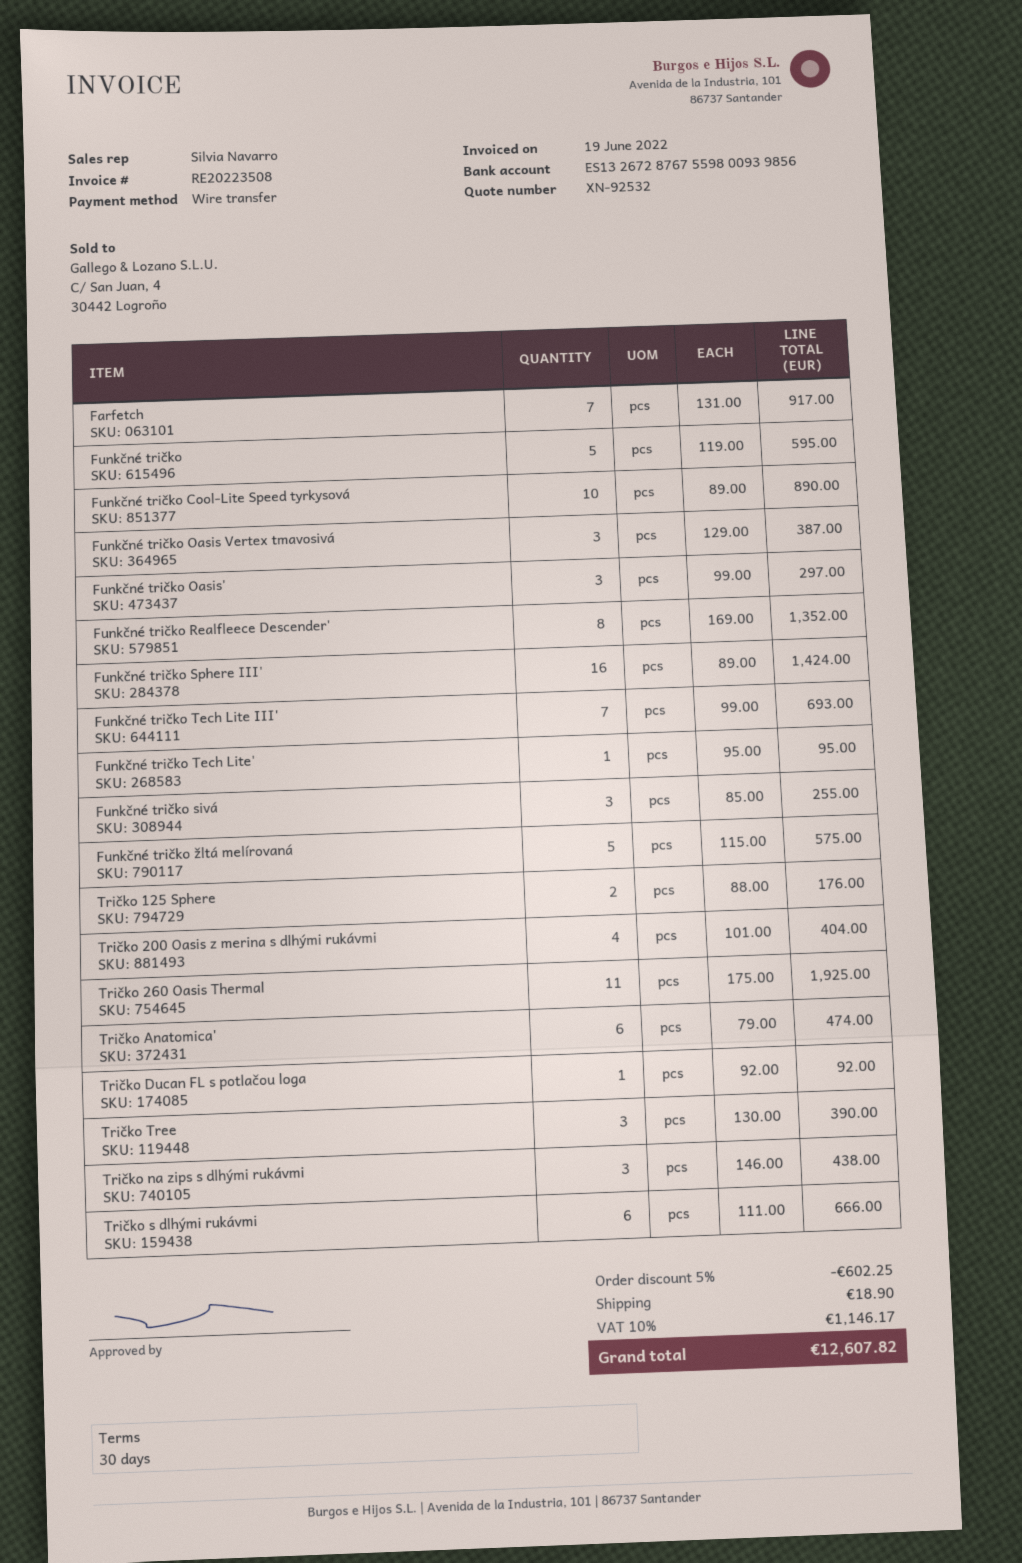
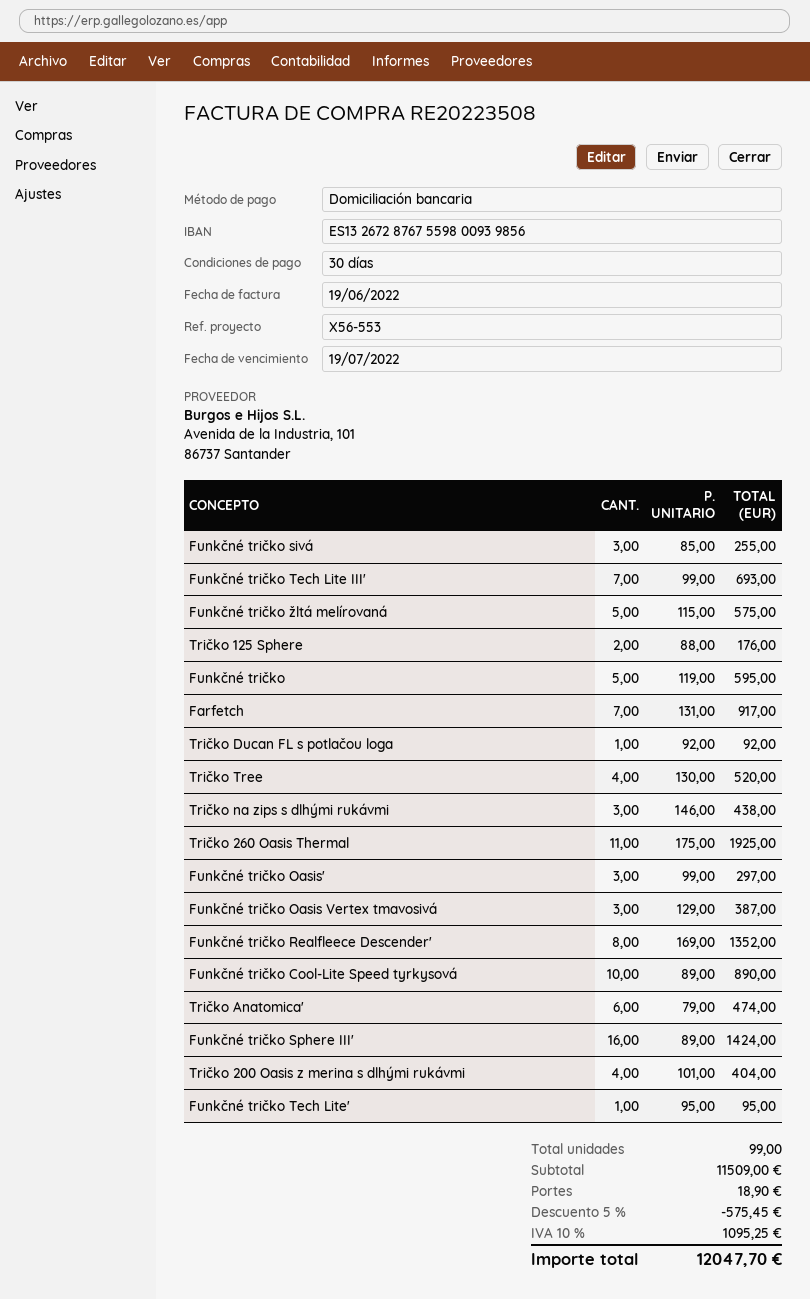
payment method: bank transfer -> direct debit
Tričko Tree: 3 x 130.00 = 390.00 -> 4 x 130.00 = 520.00
Tričko s dlhými rukávmi: 6 x 111.00 = 666.00 -> none
discount: 5% = 602.25 -> 5% = 575.45
tax: 10% = 1146.17 -> 10% = 1095.25
total: 12607.82 -> 12047.70

